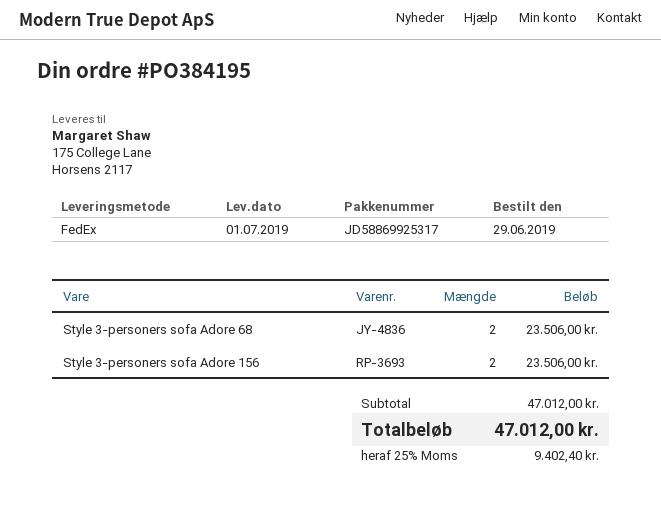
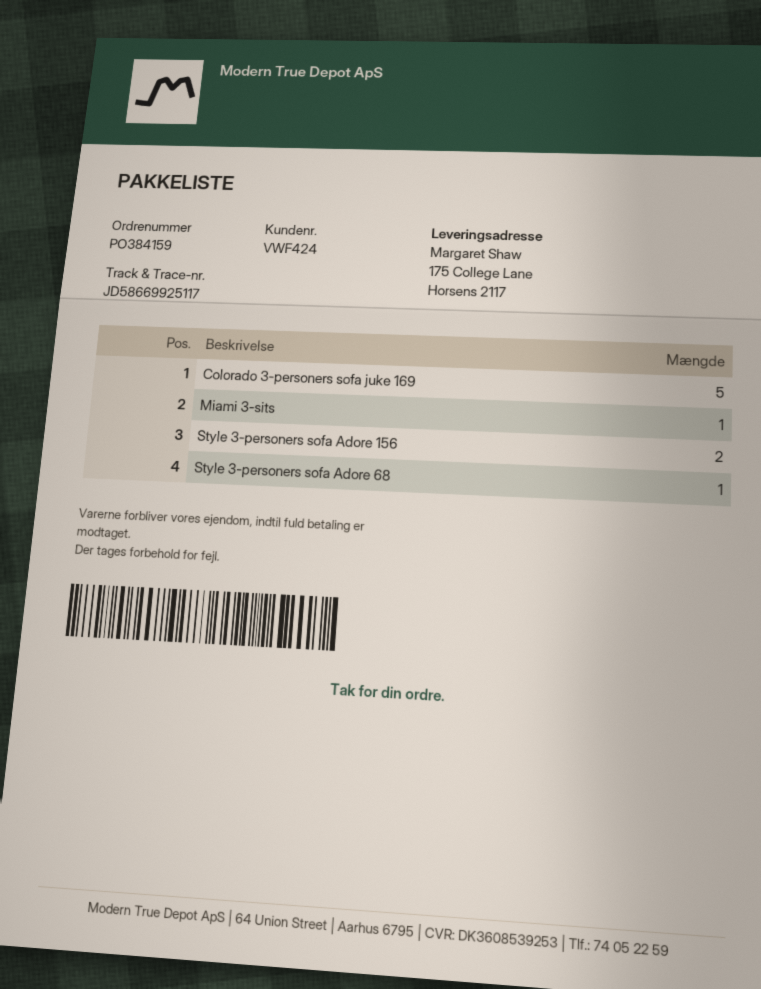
order number: PO384195 -> PO384159
tracking number: JD58869925317 -> JD58669925117
Style 3-personers sofa Adore 68: 2 -> 1
Colorado 3-personers sofa juke 169: none -> 5
Miami 3-sits: none -> 1

